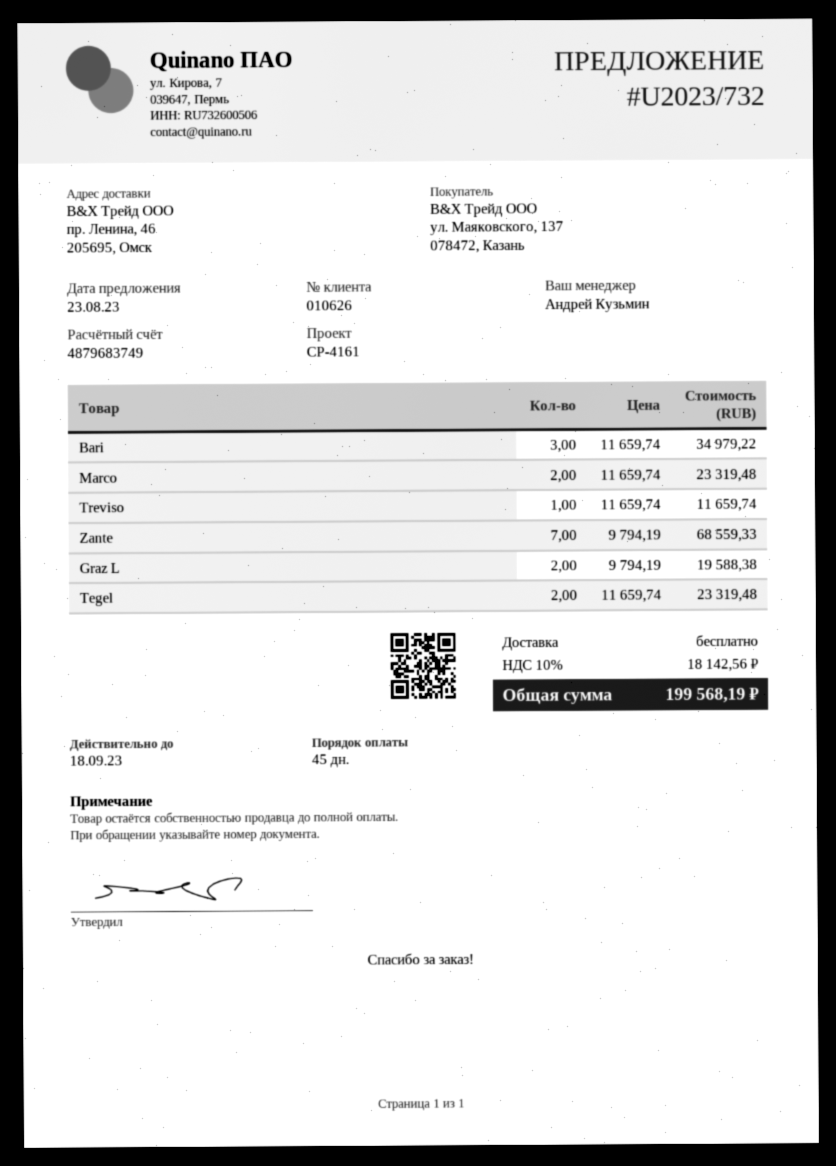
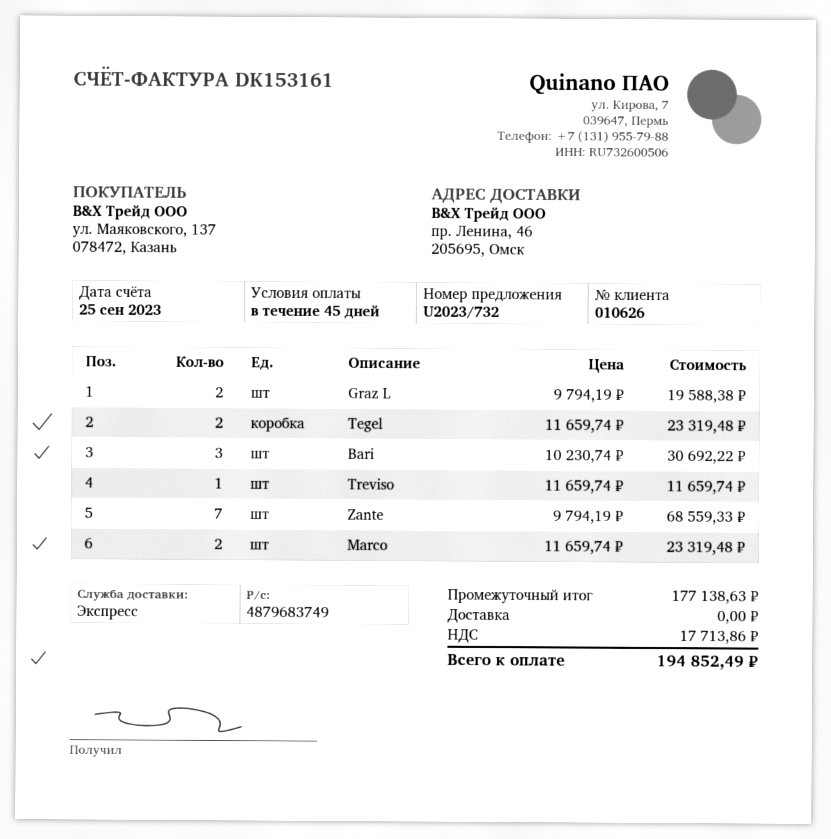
Bari: 3 x 11659.74 = 34979.22 -> 3 x 10230.74 = 30692.22
tax: 18142.56 -> 17713.86
total: 199568.19 -> 194852.49

